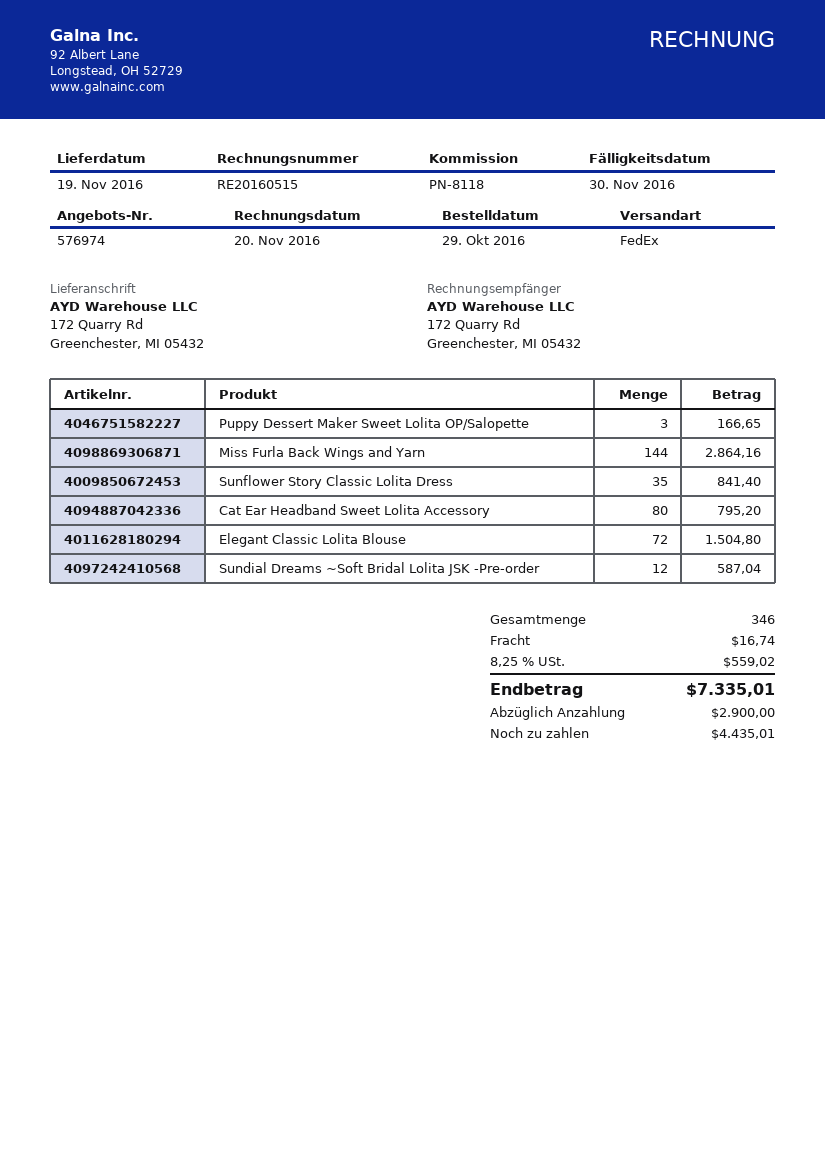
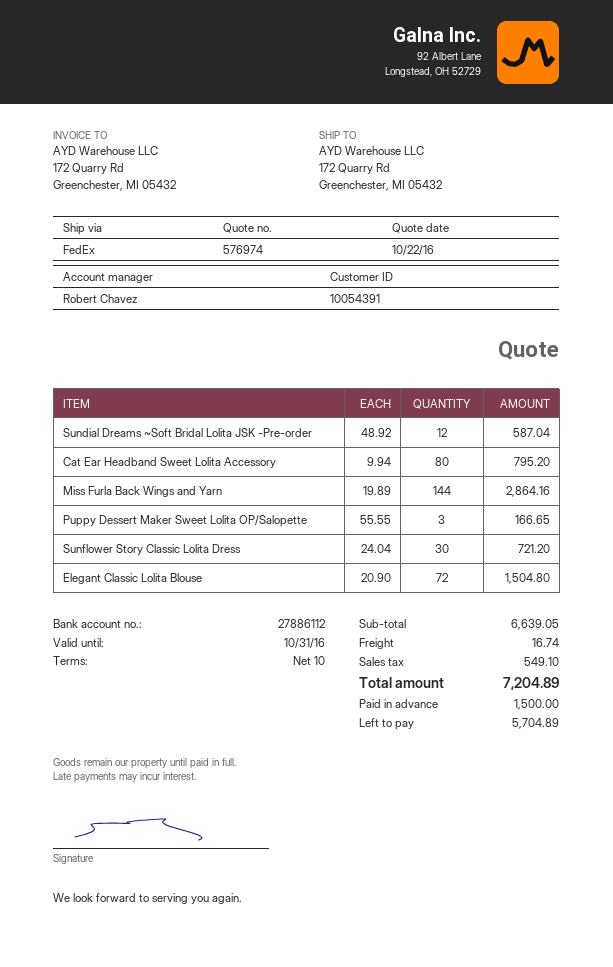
Sunflower Story Classic Lolita Dress: 35 for 841.40 -> 30 for 721.20
tax: 559.02 -> 549.10
total: 7335.01 -> 7204.89
deposit: 2900.00 -> 1500.00
balance: 4435.01 -> 5704.89

